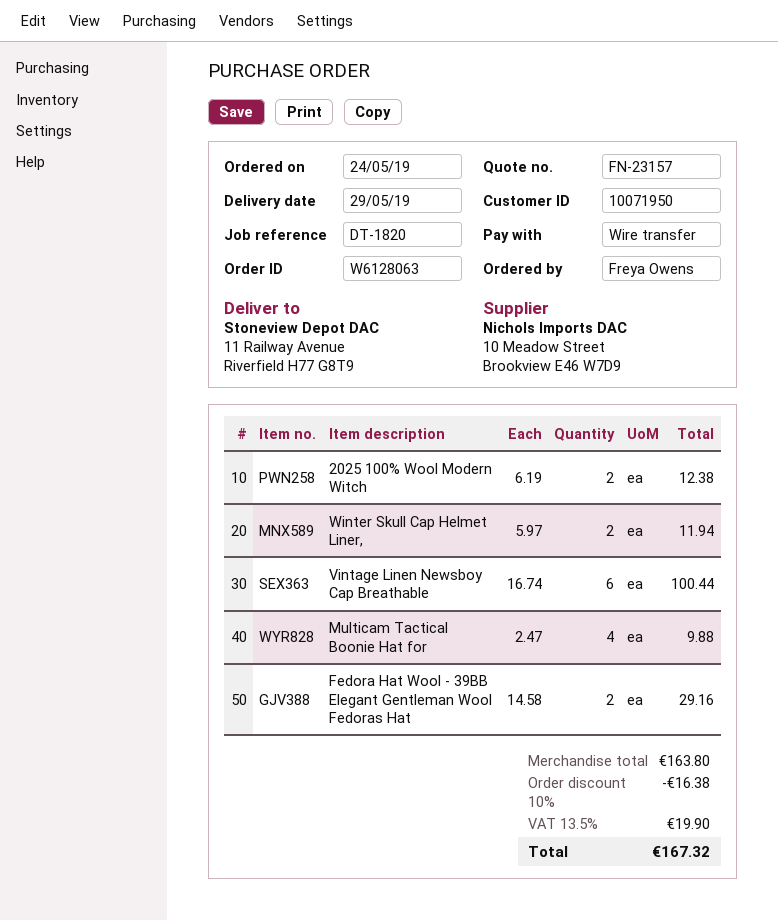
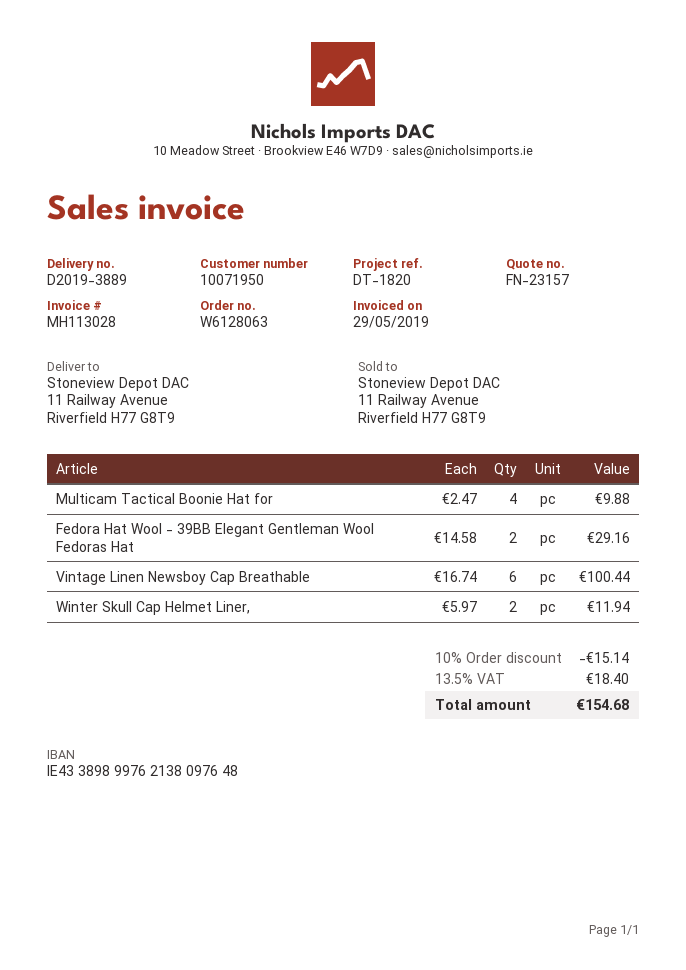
2025 100% Wool Modern Witch: 2 x 6.19 = 12.38 -> none
discount: 10% = 16.38 -> 10% = 15.14
tax: 13.5% = 19.90 -> 13.5% = 18.40
total: 167.32 -> 154.68

